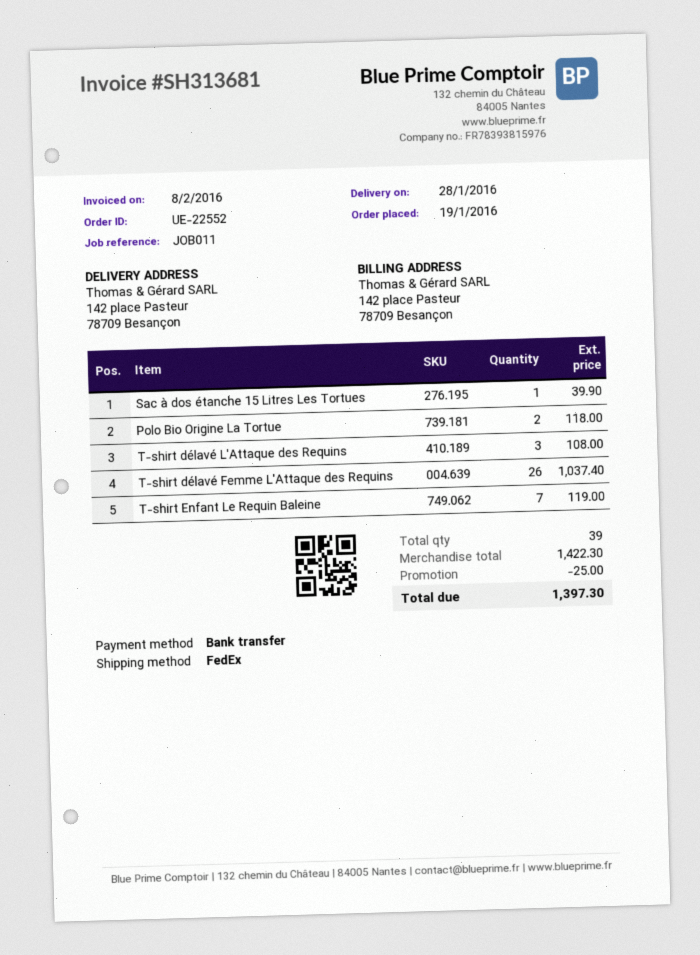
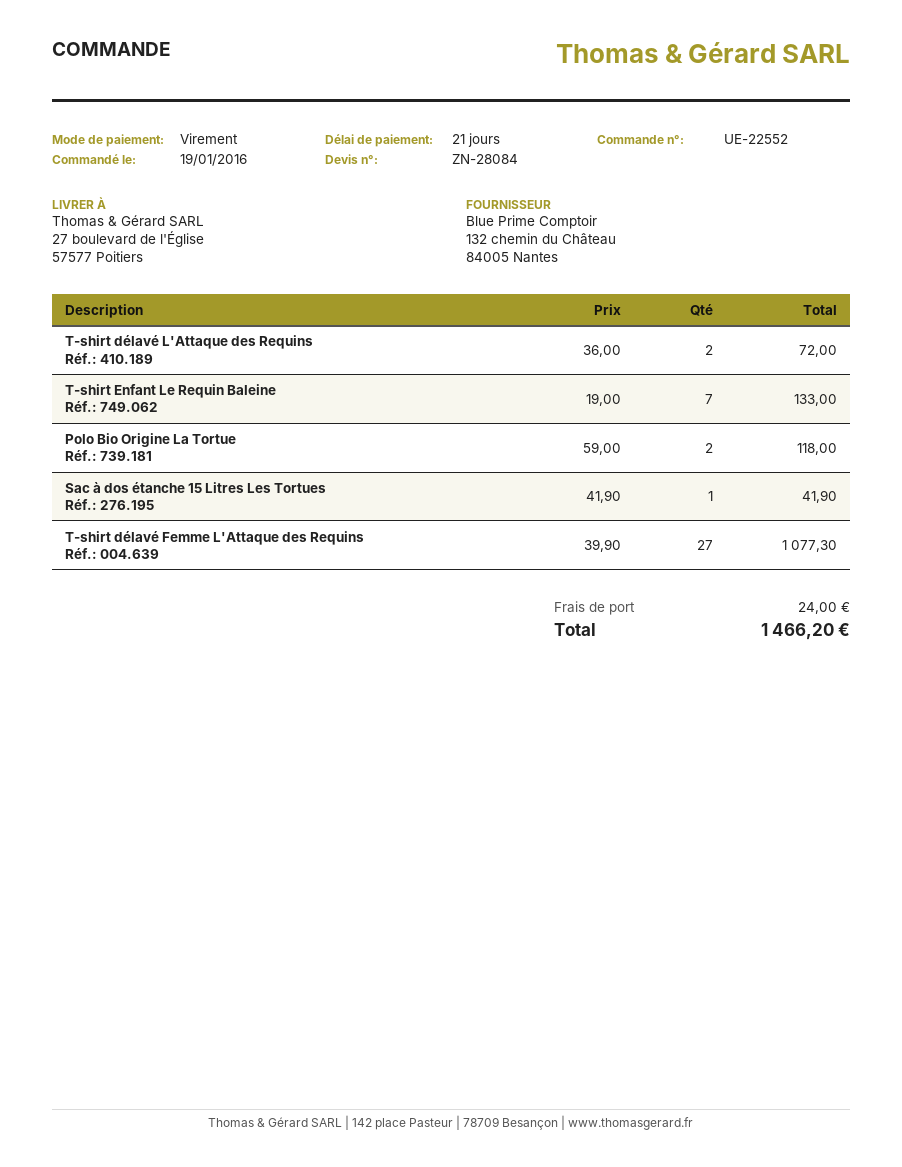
ship to: 142 place Pasteur, 78709 Besançon -> 27 boulevard de l'Église, 57577 Poitiers
Sac à dos étanche 15 Litres Les Tortues: 1 for 39.90 -> 1 for 41.90
T-shirt délavé L'Attaque des Requins: 3 for 108.00 -> 2 for 72.00
T-shirt délavé Femme L'Attaque des Requins: 26 for 1037.40 -> 27 for 1077.30
T-shirt Enfant Le Requin Baleine: 7 for 119.00 -> 7 for 133.00
discount: 25.00 -> none
shipping: none -> 24.00
total: 1397.30 -> 1466.20

